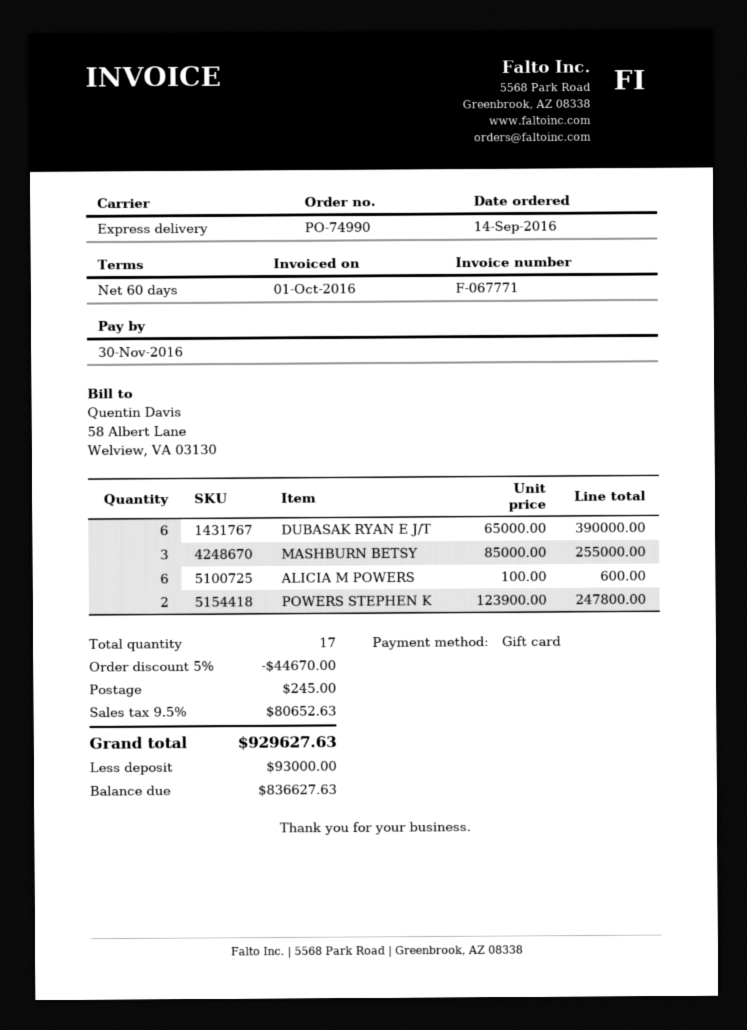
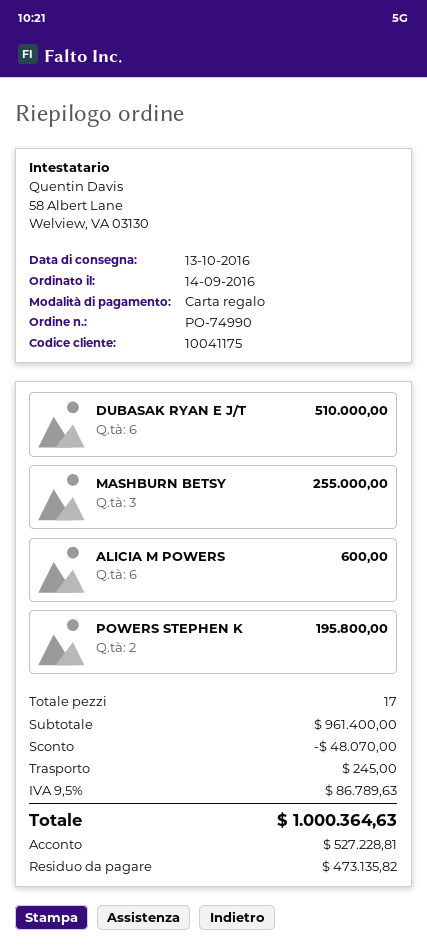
DUBASAK RYAN E J/T: 6 for 390000.00 -> 6 for 510000.00
POWERS STEPHEN K: 2 for 247800.00 -> 2 for 195800.00
discount: 44670.00 -> 48070.00
tax: 9.5% = 80652.63 -> 9.5% = 86789.63
total: 929627.63 -> 1000364.63
deposit: 93000.00 -> 527228.81
balance: 836627.63 -> 473135.82

